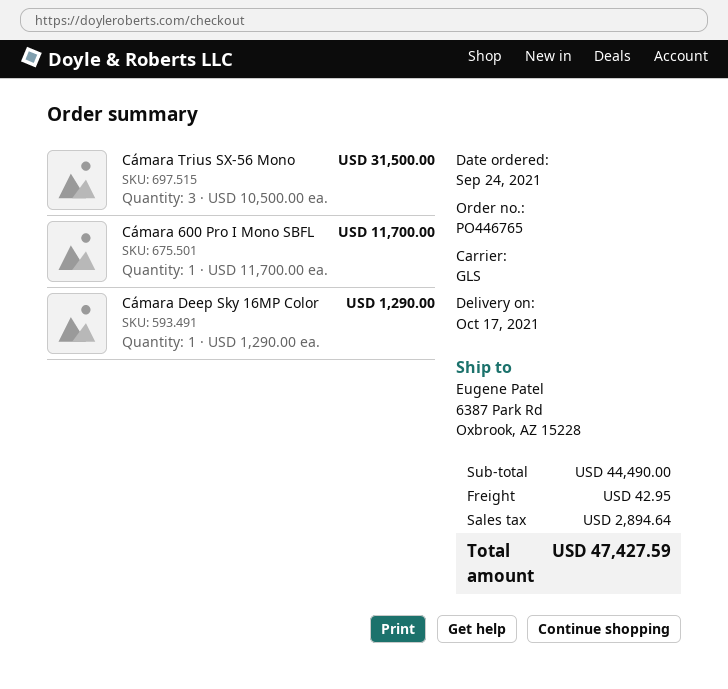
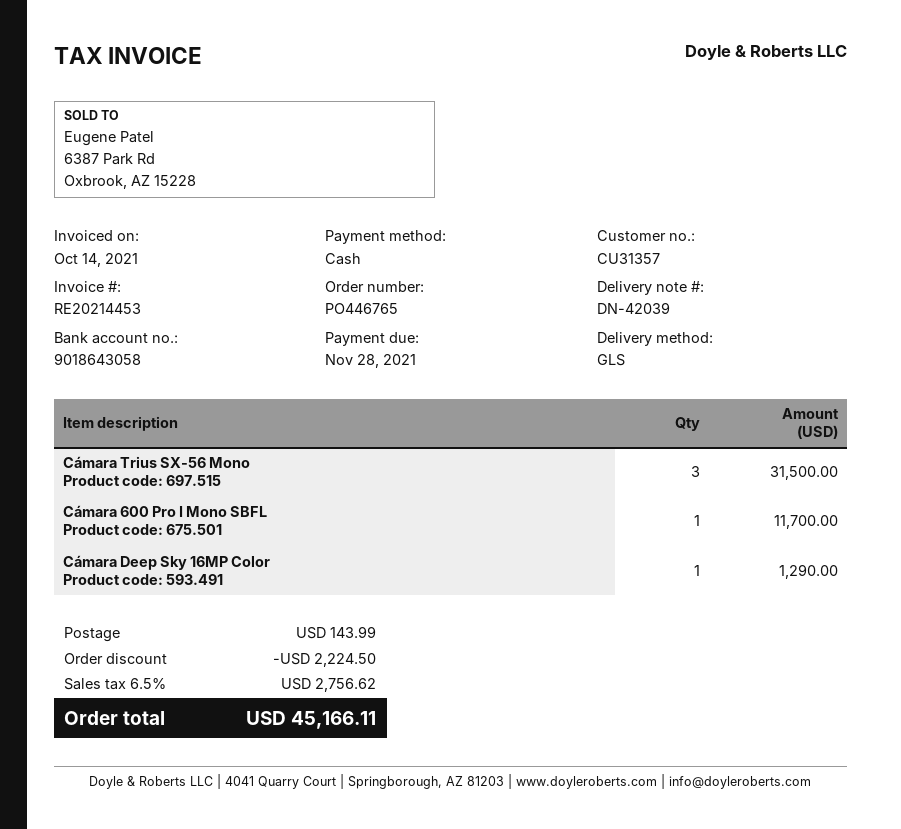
discount: none -> 2224.50
shipping: 42.95 -> 143.99
tax: 2894.64 -> 2756.62
total: 47427.59 -> 45166.11

